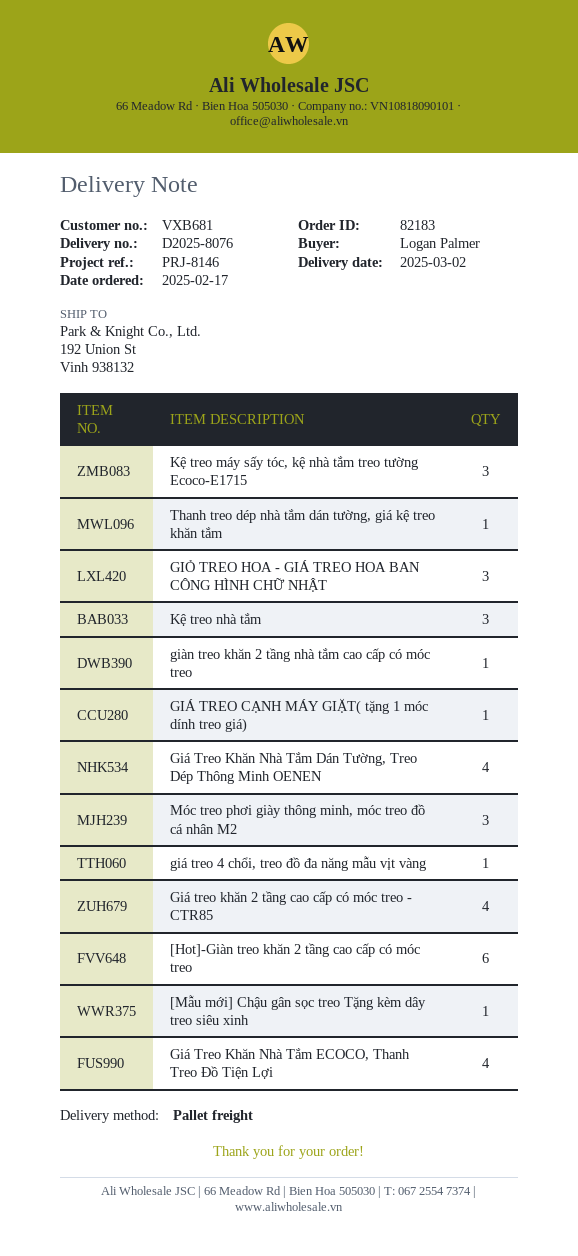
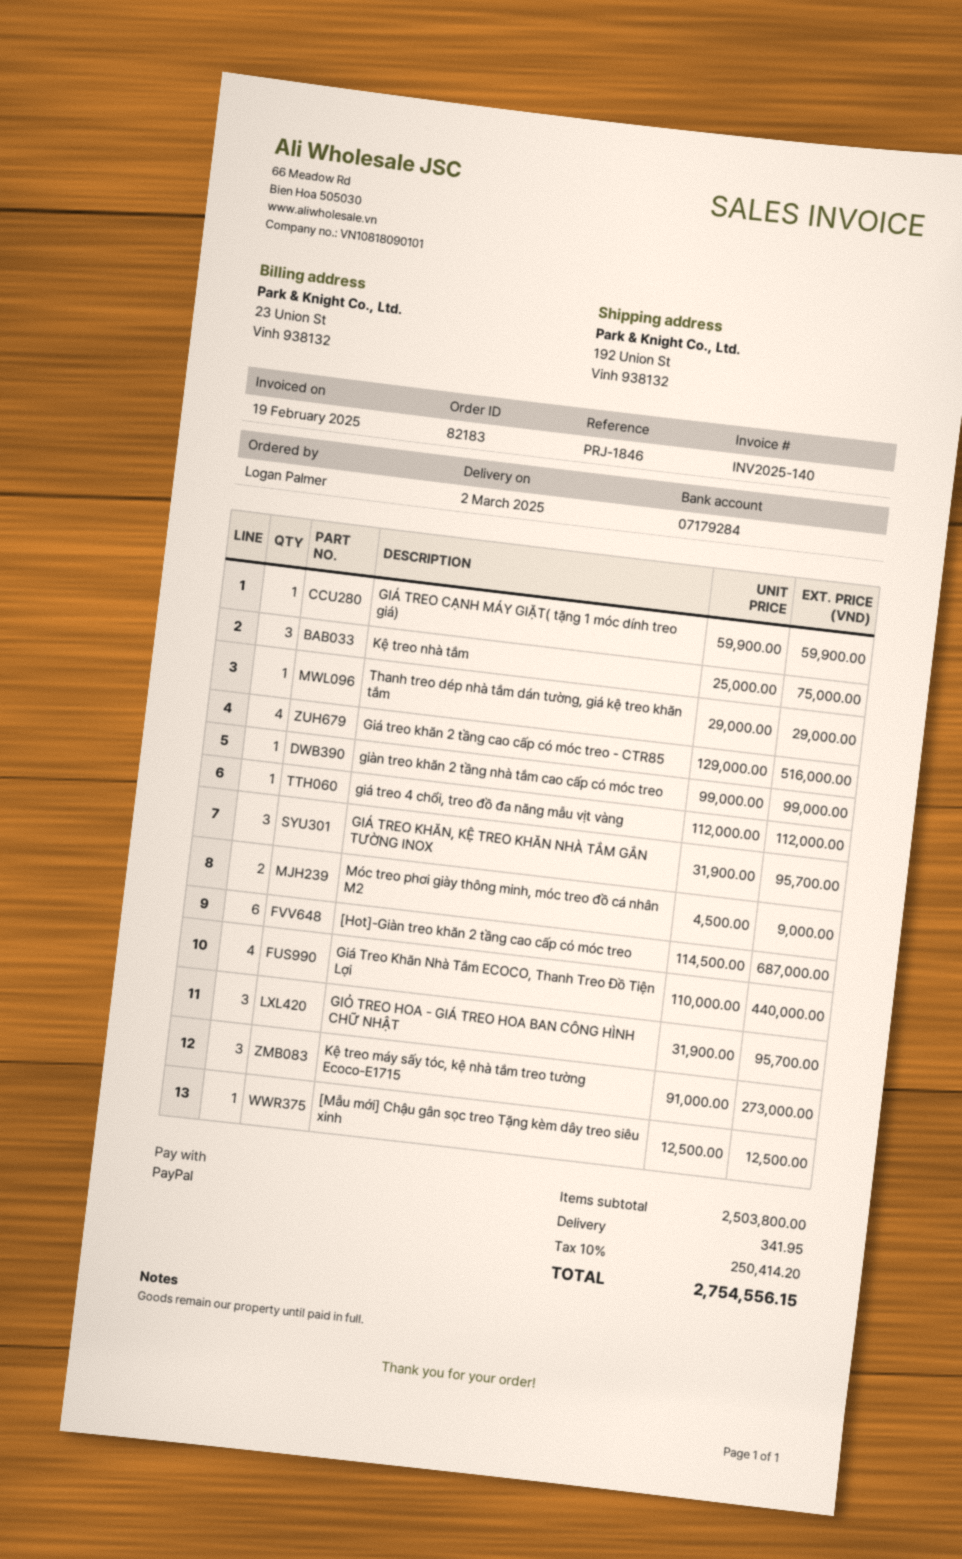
reference: PRJ-8146 -> PRJ-1846
Giá Treo Khăn Nhà Tắm Dán Tường, Treo Dép Thông Minh OENEN: 4 -> none
Móc treo phơi giày thông minh, móc treo đồ cá nhân M2: 3 -> 2
GIÁ TREO KHĂN, KỆ TREO KHĂN NHÀ TẮM GẮN TƯỜNG INOX: none -> 3

